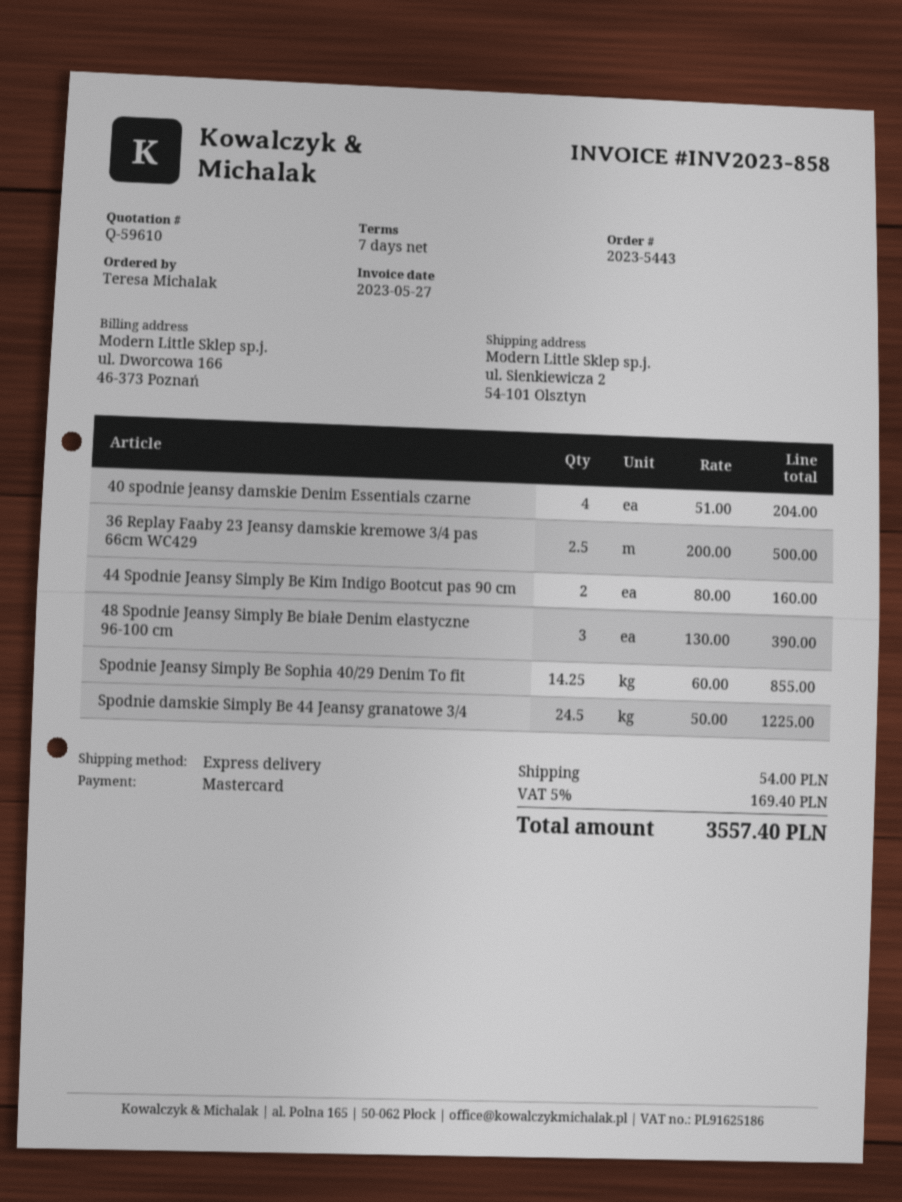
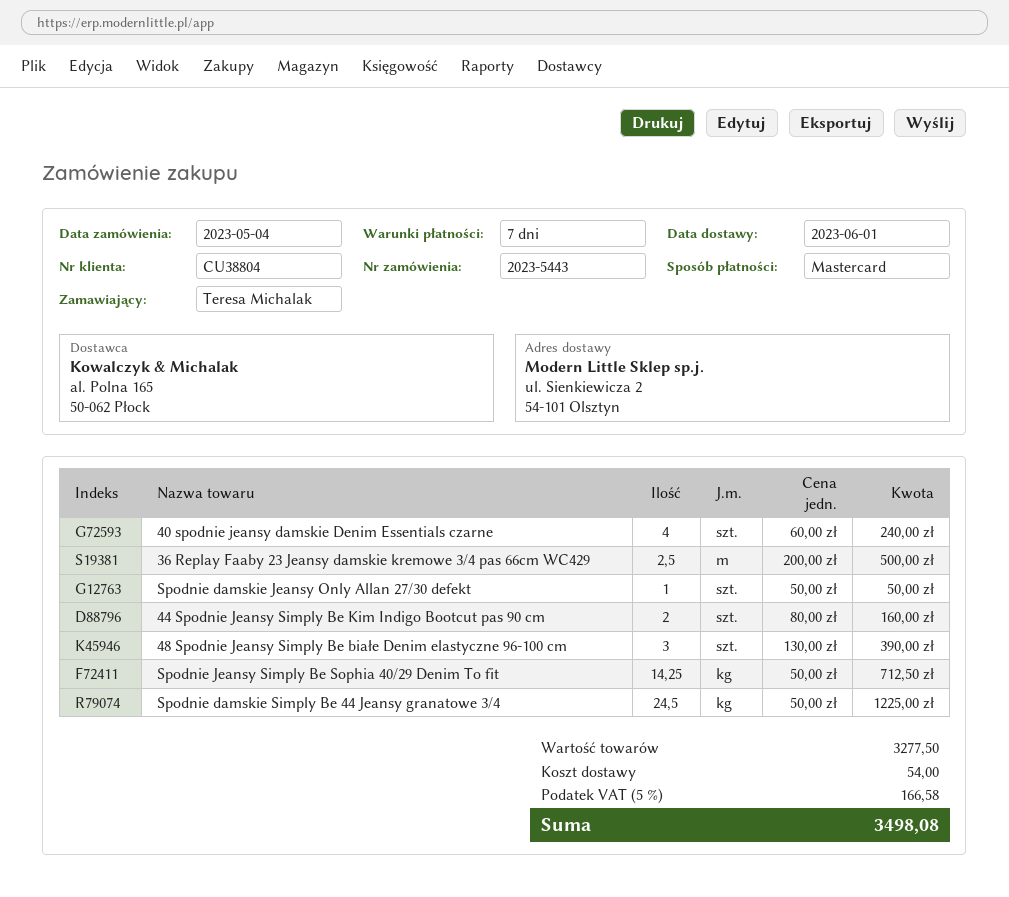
40 spodnie jeansy damskie Denim Essentials czarne: 4 x 51.00 = 204.00 -> 4 x 60.00 = 240.00
Spodnie Jeansy Simply Be Sophia 40/29 Denim To fit: 14.25 x 60.00 = 855.00 -> 14.25 x 50.00 = 712.50
Spodnie damskie Jeansy Only Allan 27/30 defekt: none -> 1 x 50.00 = 50.00
tax: 5% = 169.40 -> 5% = 166.58
total: 3557.40 -> 3498.08

